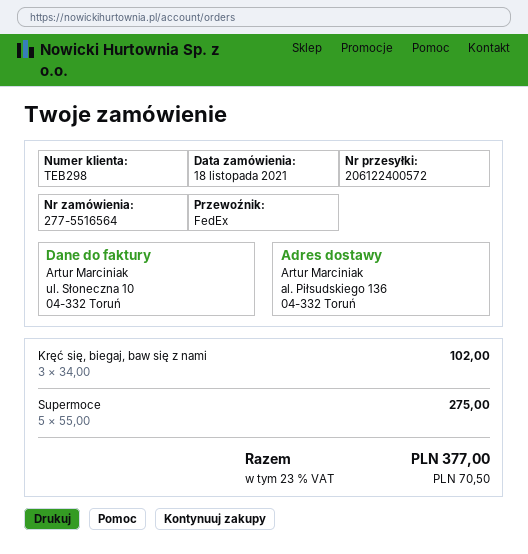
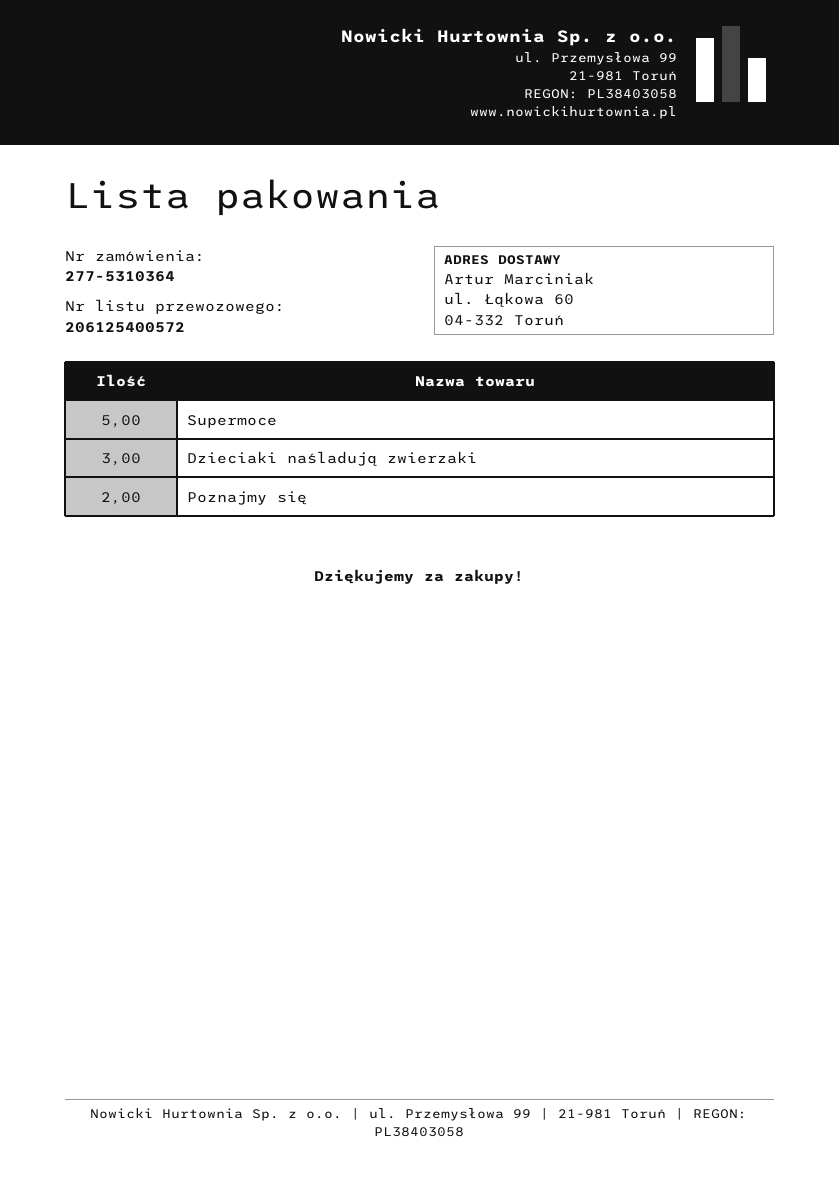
order number: 277-5516564 -> 277-5310364
tracking number: 206122400572 -> 206125400572
ship to: al. Piłsudskiego 136, 04-332 Toruń -> ul. Łąkowa 60, 04-332 Toruń
Kręć się, biegaj, baw się z nami: 3 -> none
Dzieciaki naśladują zwierzaki: none -> 3
Poznajmy się: none -> 2

